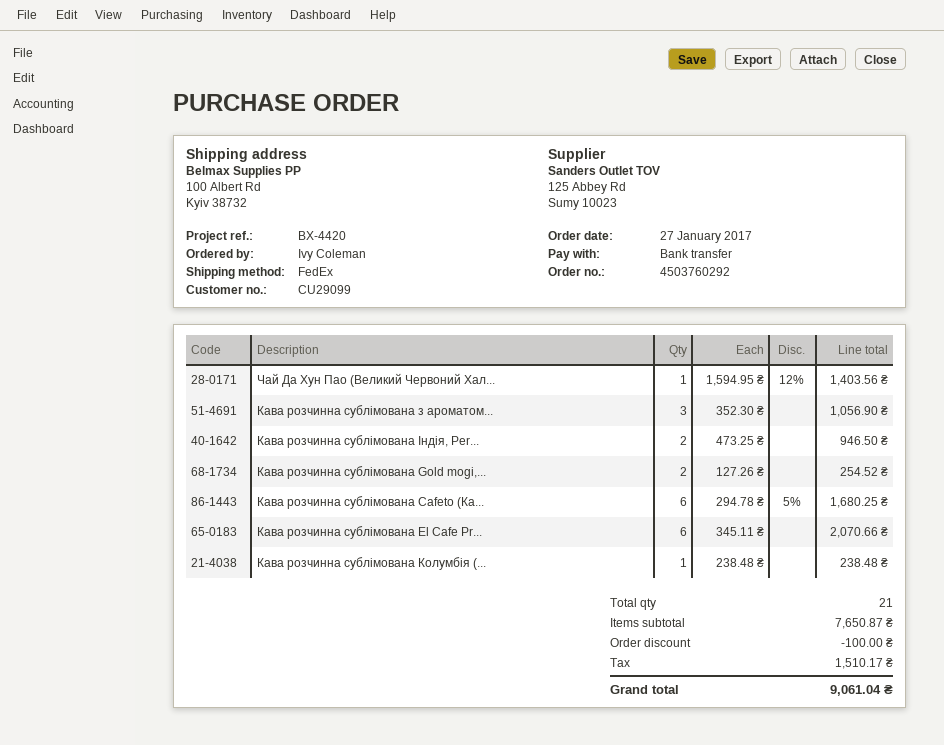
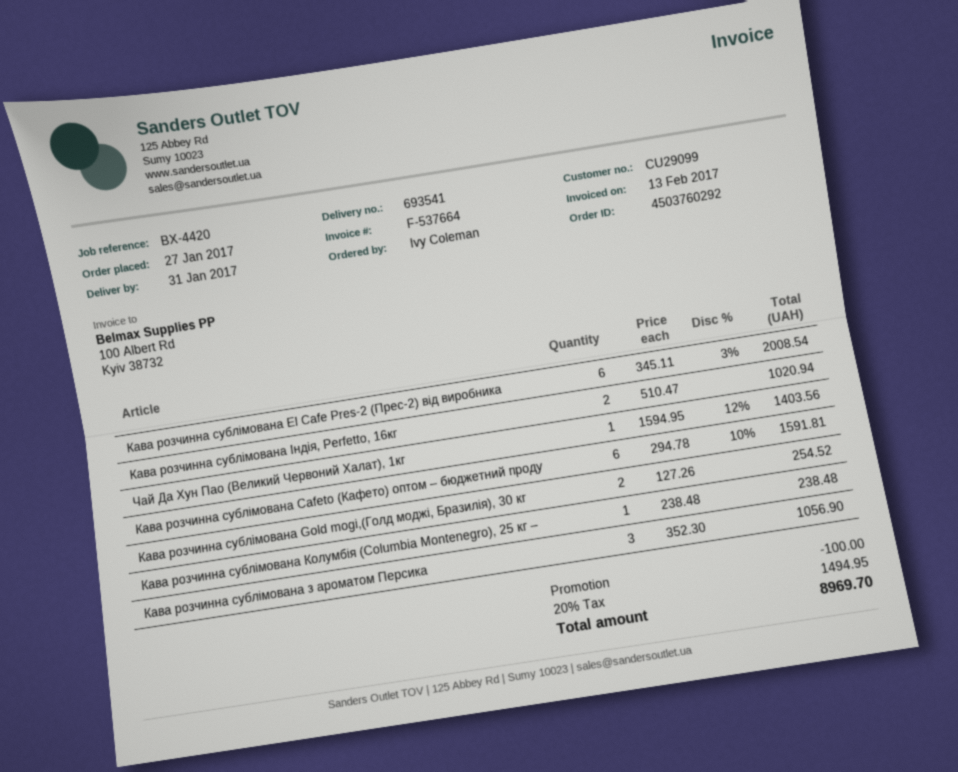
Кава розчинна сублімована Індія, Per...: 2 x 473.25 = 946.50 -> 2 x 510.47 = 1020.94
Кава розчинна сублімована Cafeto (Ка...: 6 x 294.78 - 5% = 1680.25 -> 6 x 294.78 - 10% = 1591.81
Кава розчинна сублімована El Cafe Pr...: 6 x 345.11 = 2070.66 -> 6 x 345.11 - 3% = 2008.54
tax: 1510.17 -> 1494.95
total: 9061.04 -> 8969.70

